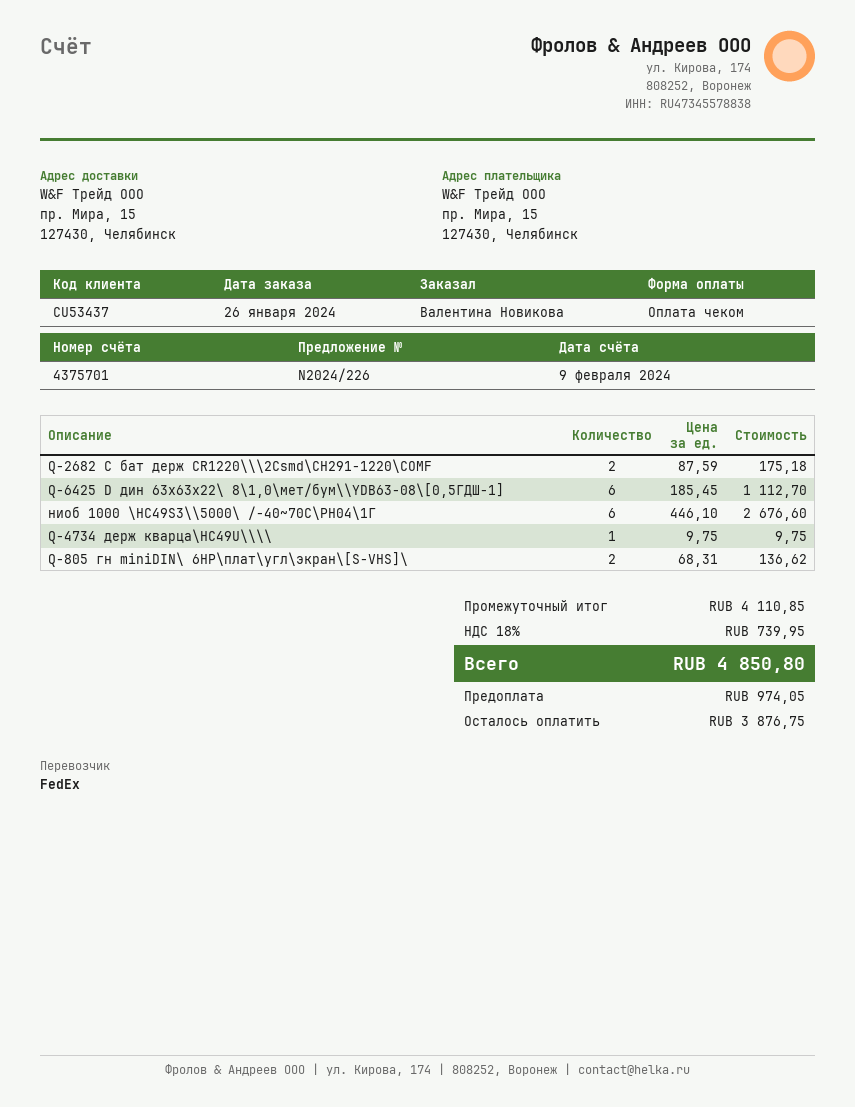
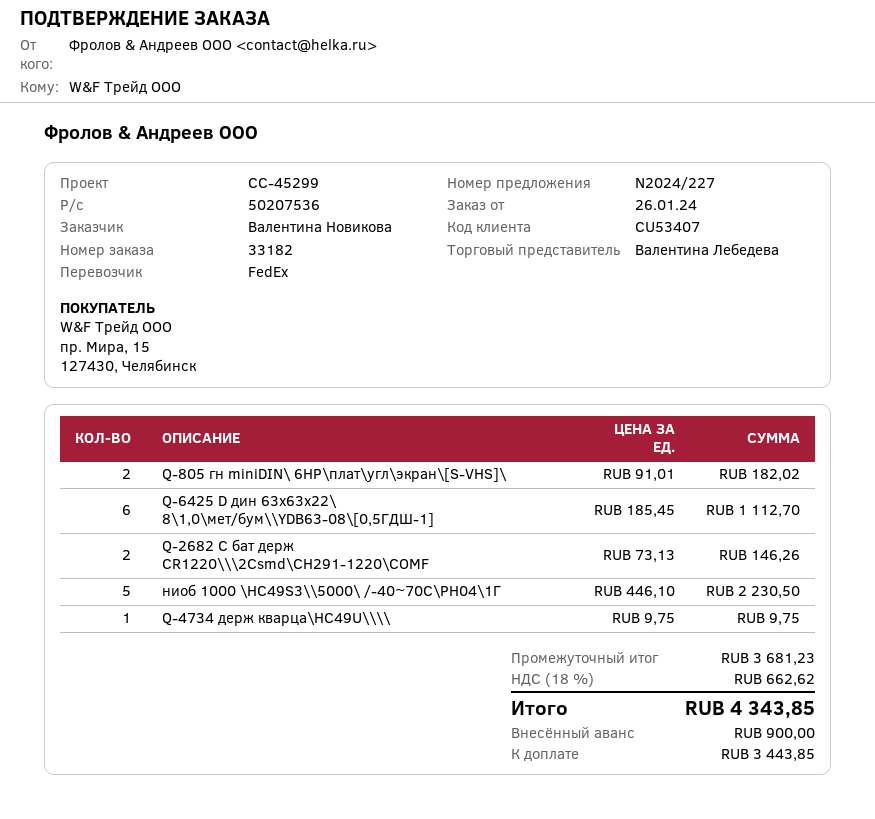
quote number: N2024/226 -> N2024/227
customer number: CU53437 -> CU53407
Q-2682 C бат держ CR1220\\\2Csmd\CH291-1220\COMF: 2 x 87.59 = 175.18 -> 2 x 73.13 = 146.26
ниоб 1000 \HC49S3\\5000\ /-40~70C\РН04\1Г: 6 x 446.10 = 2676.60 -> 5 x 446.10 = 2230.50
Q-805 гн miniDIN\ 6HP\плат\угл\экран\[S-VHS]\: 2 x 68.31 = 136.62 -> 2 x 91.01 = 182.02
subtotal: 4110.85 -> 3681.23
tax: 18% = 739.95 -> 18% = 662.62
total: 4850.80 -> 4343.85
deposit: 974.05 -> 900.00
balance: 3876.75 -> 3443.85

